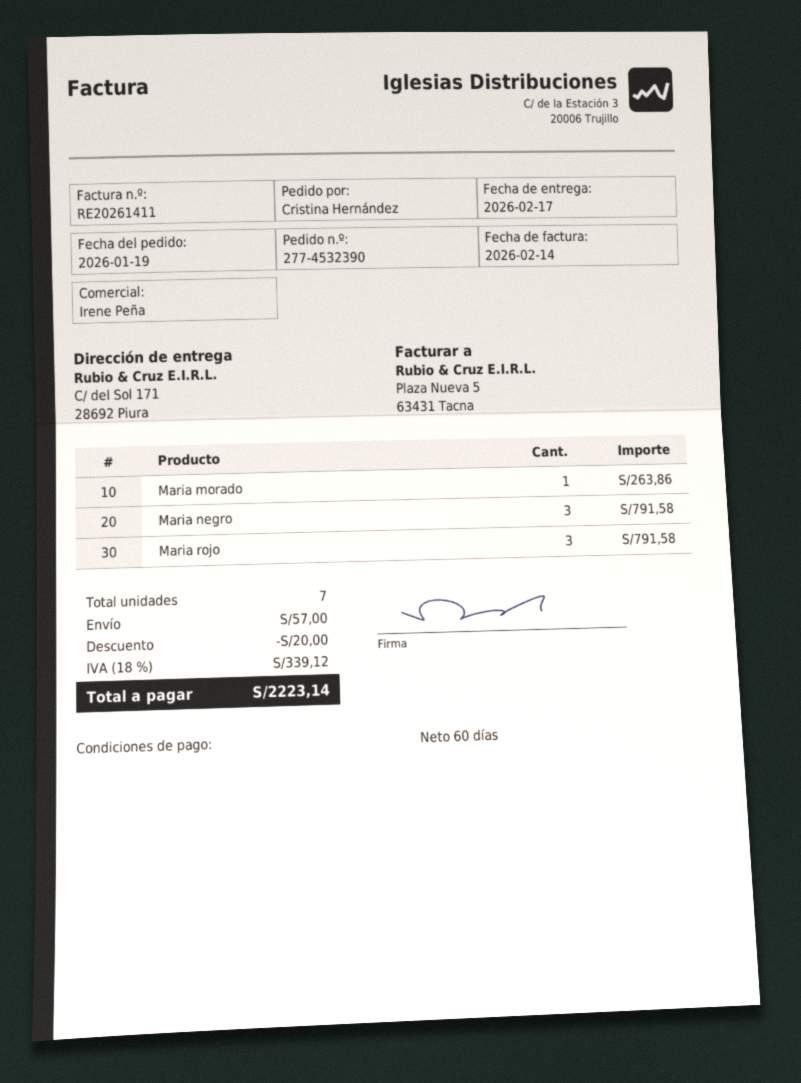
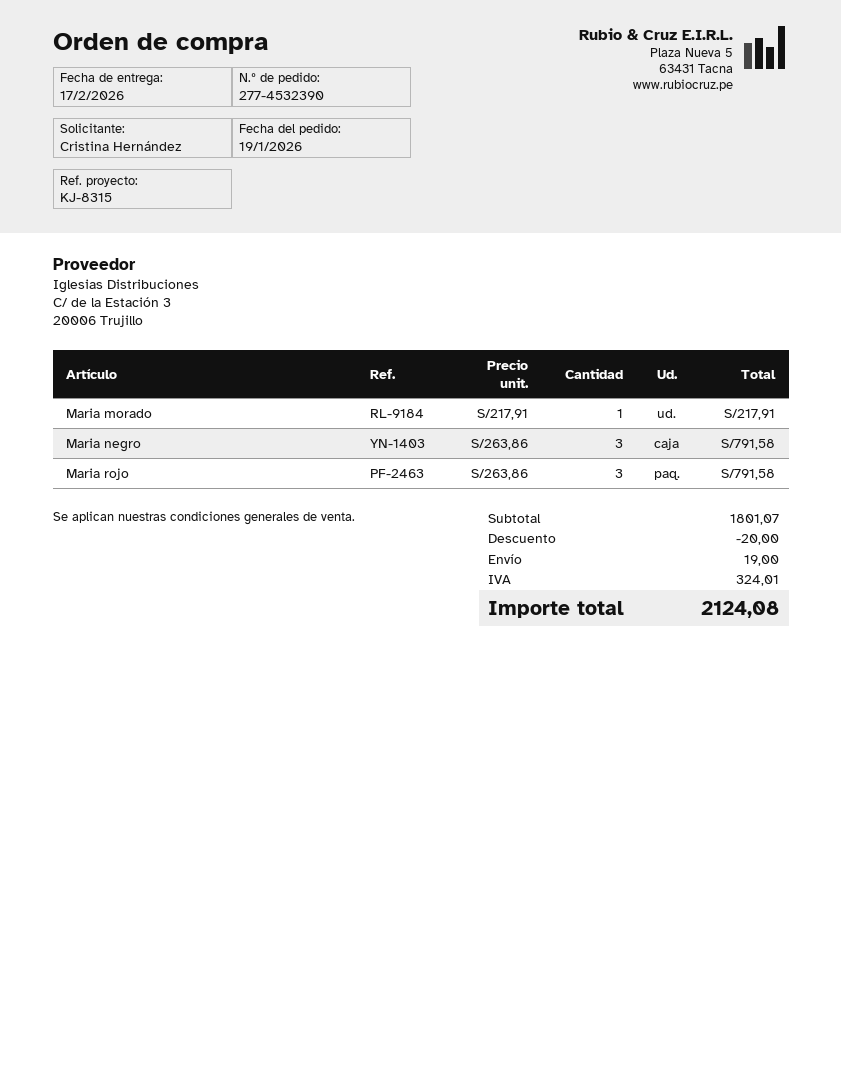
Maria morado: 1 for 263.86 -> 1 for 217.91
shipping: 57.00 -> 19.00
tax: 339.12 -> 324.01
total: 2223.14 -> 2124.08

